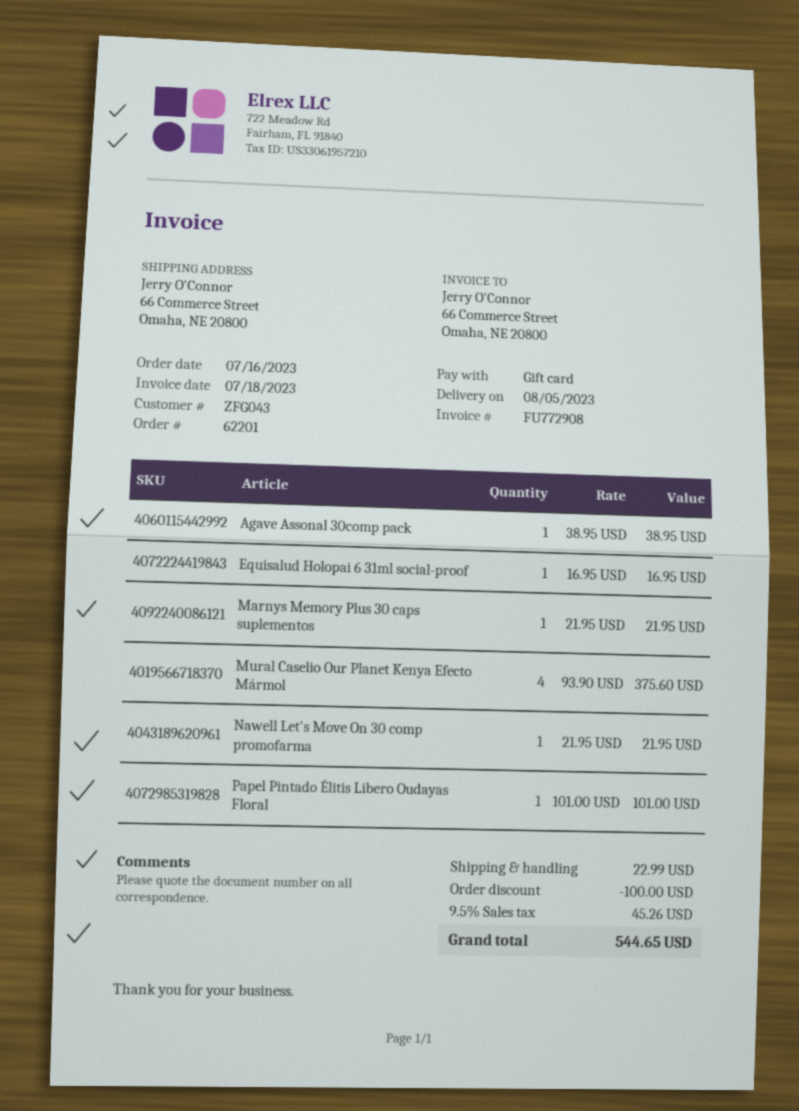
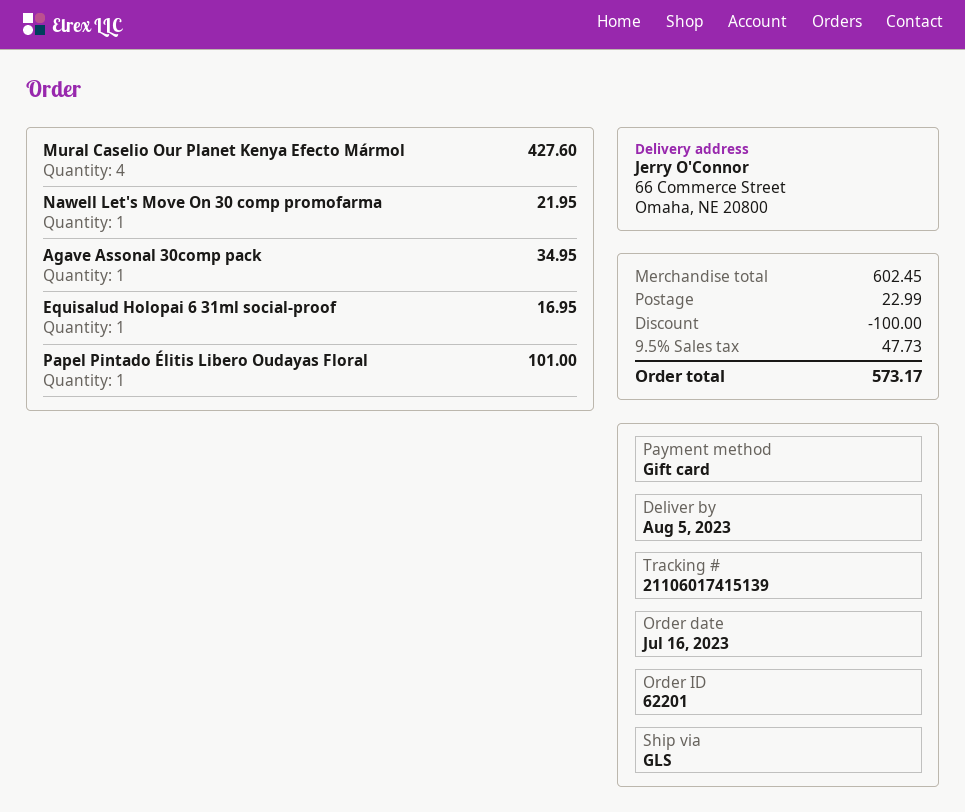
Agave Assonal 30comp pack: 1 for 38.95 -> 1 for 34.95
Marnys Memory Plus 30 caps suplementos: 1 for 21.95 -> none
Mural Caselio Our Planet Kenya Efecto Mármol: 4 for 375.60 -> 4 for 427.60
tax: 9.5% = 45.26 -> 9.5% = 47.73
total: 544.65 -> 573.17

